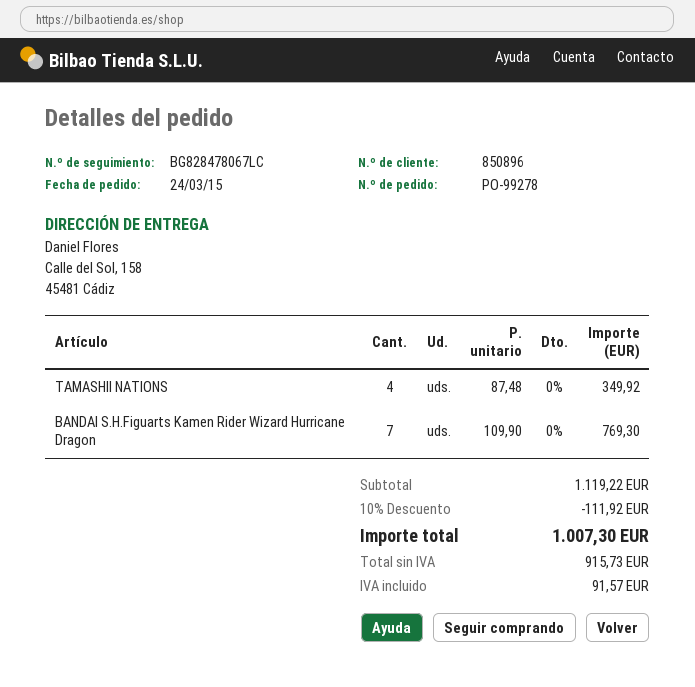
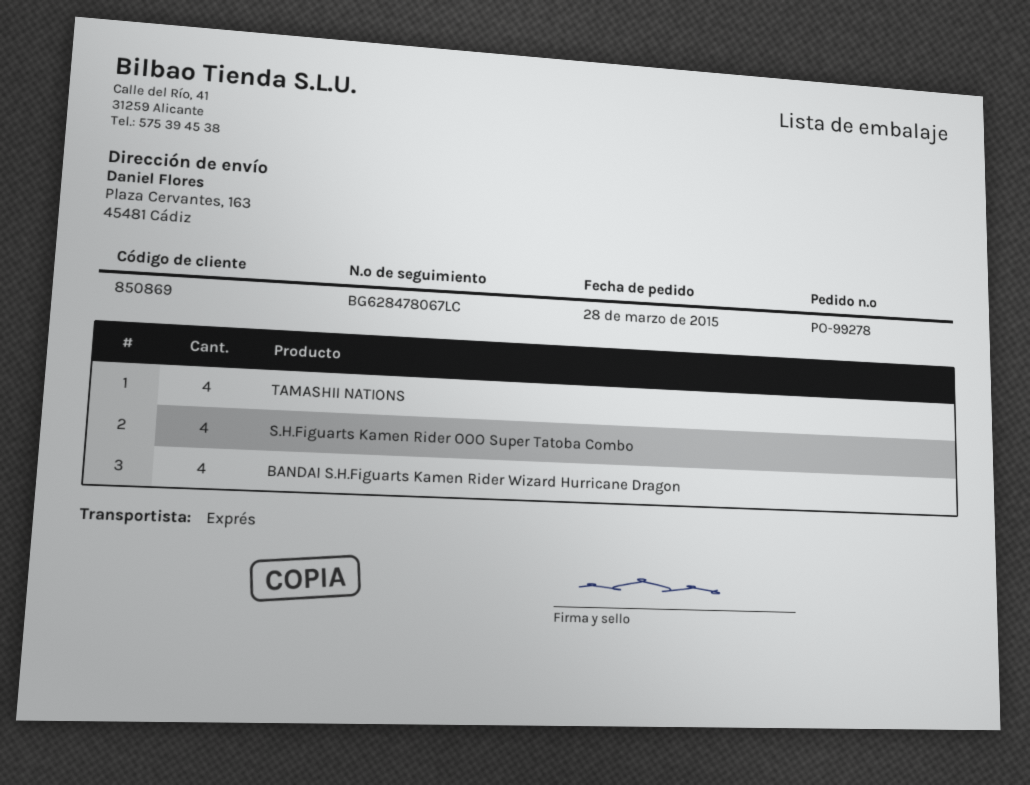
order date: 2015-03-24 -> 2015-03-28
customer number: 850896 -> 850869
tracking number: BG828478067LC -> BG628478067LC
ship to: Calle del Sol, 158, 45481 Cádiz -> Plaza Cervantes, 163, 45481 Cádiz
BANDAI S.H.Figuarts Kamen Rider Wizard Hurricane Dragon: 7 -> 4
S.H.Figuarts Kamen Rider OOO Super Tatoba Combo: none -> 4

